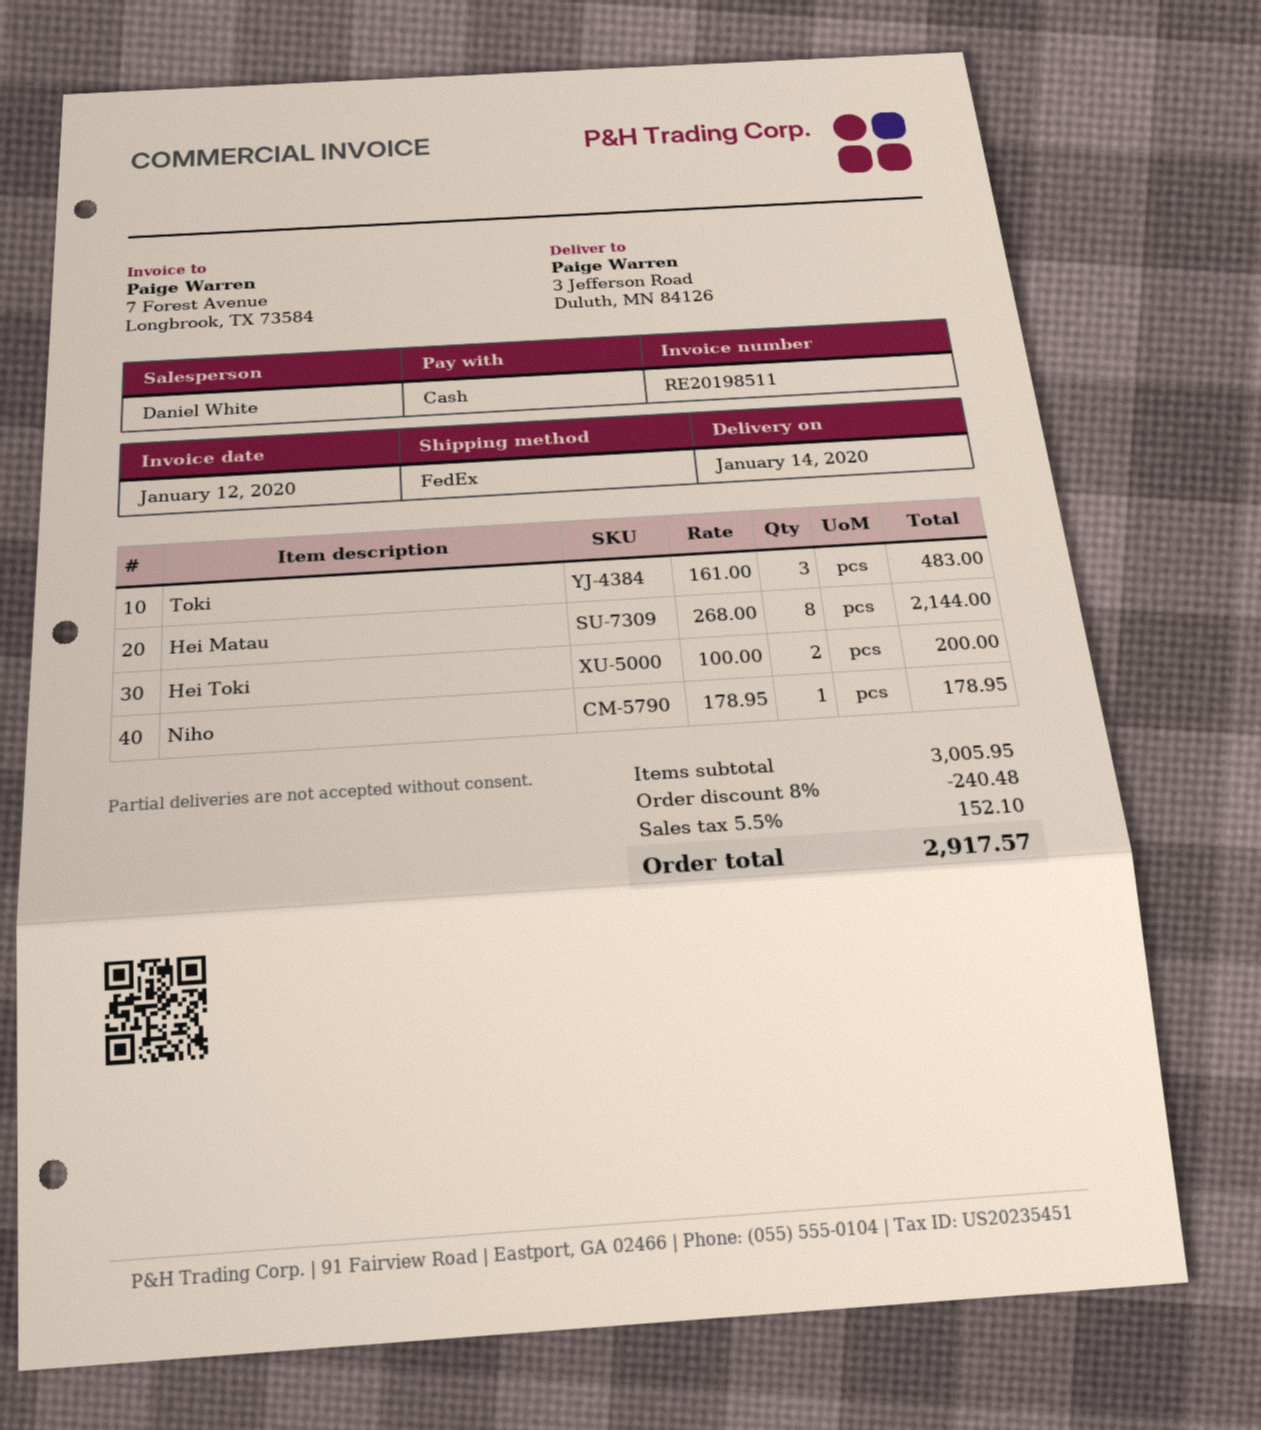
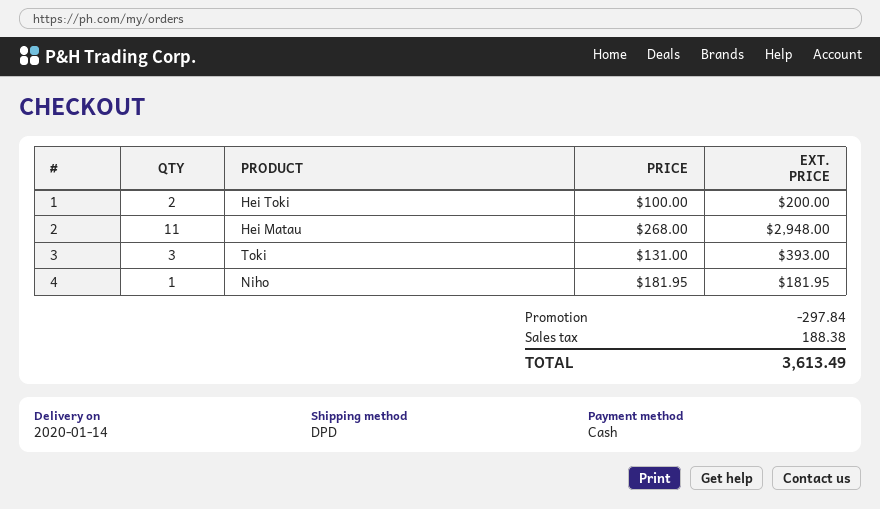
shipping method: FedEx -> DPD
Toki: 3 x 161.00 = 483.00 -> 3 x 131.00 = 393.00
Hei Matau: 8 x 268.00 = 2144.00 -> 11 x 268.00 = 2948.00
Niho: 1 x 178.95 = 178.95 -> 1 x 181.95 = 181.95
discount: 240.48 -> 297.84
tax: 152.10 -> 188.38
total: 2917.57 -> 3613.49

